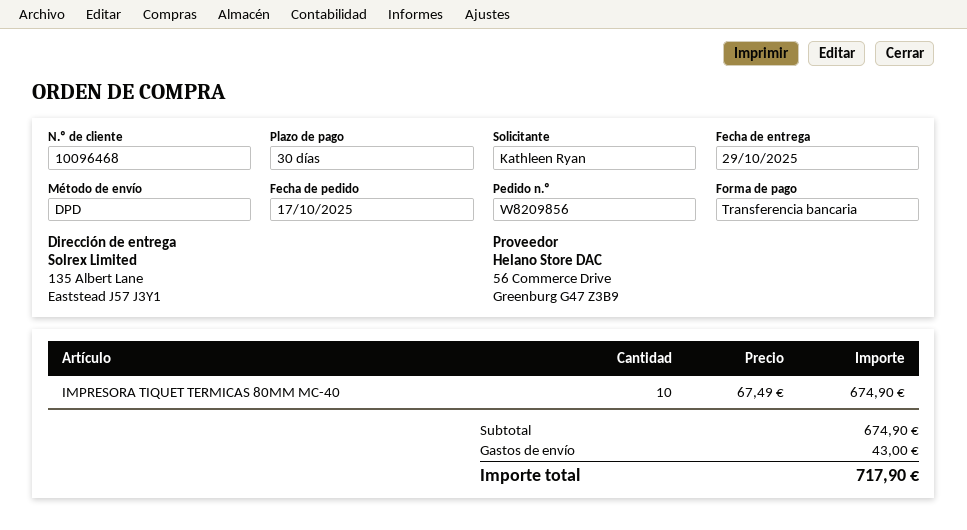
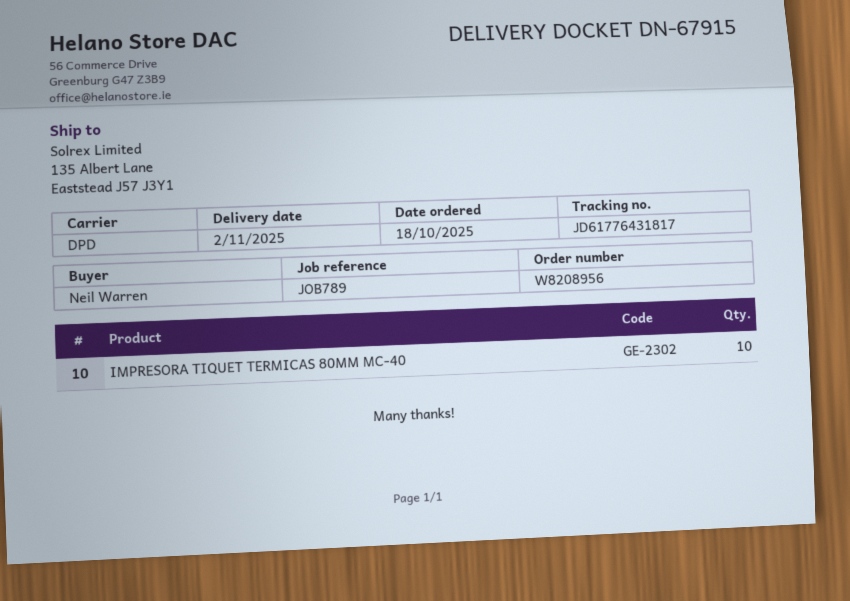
order number: W8209856 -> W8208956
order date: 2025-10-17 -> 2025-10-18
delivery date: 2025-10-29 -> 2025-11-02
ordered by: Kathleen Ryan -> Neil Warren

